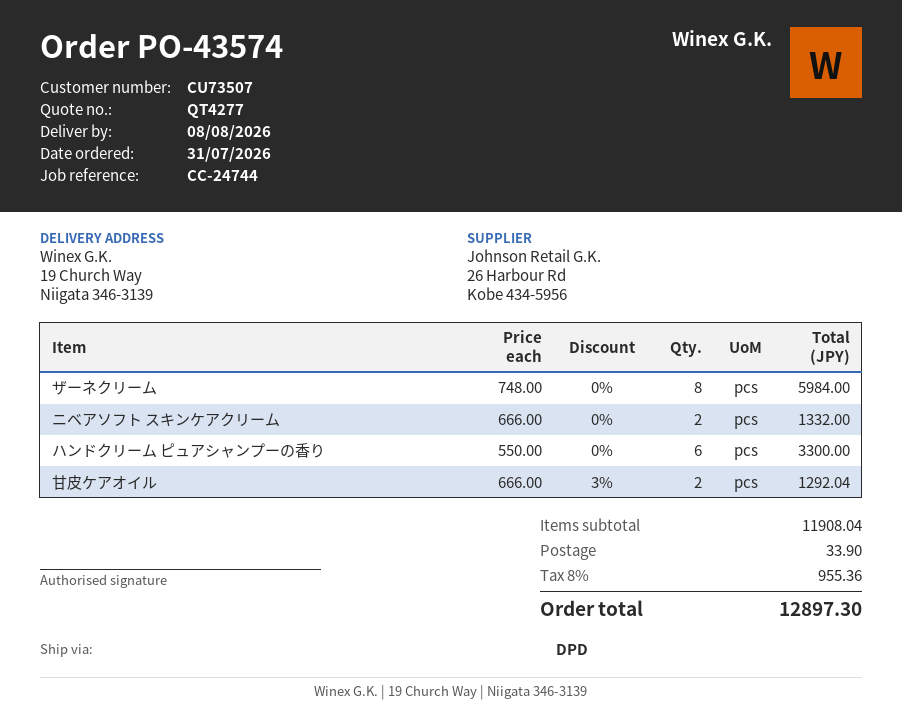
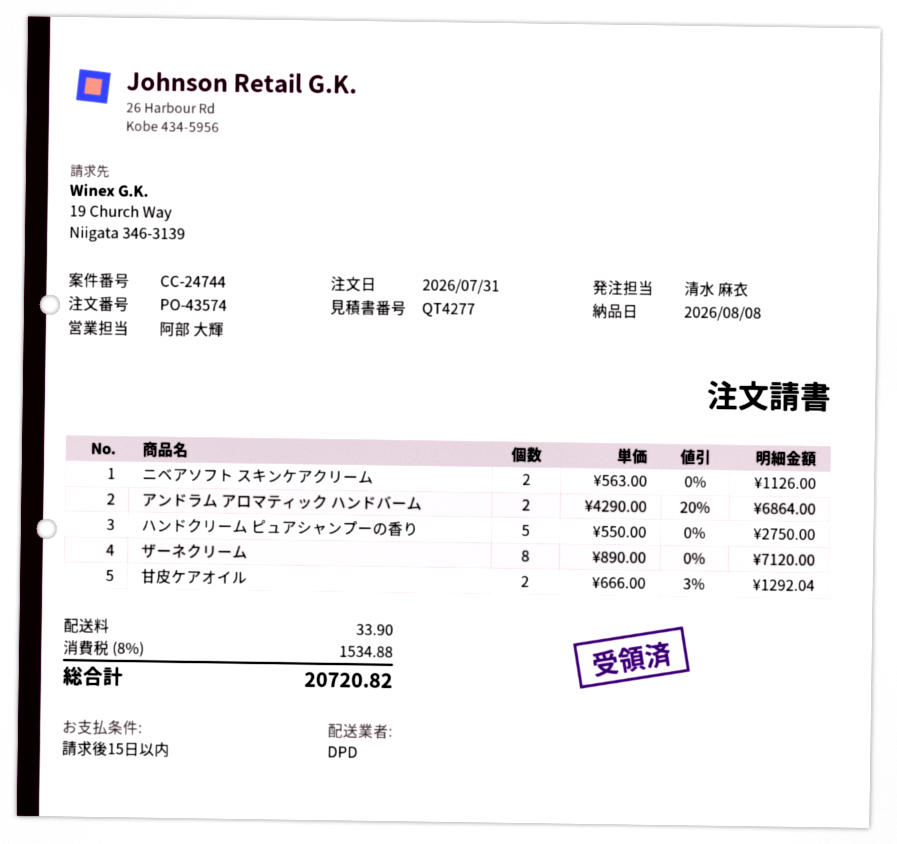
ザーネクリーム: 8 x 748.00 = 5984.00 -> 8 x 890.00 = 7120.00
ニベアソフト スキンケアクリーム: 2 x 666.00 = 1332.00 -> 2 x 563.00 = 1126.00
ハンドクリーム ピュアシャンプーの香り: 6 x 550.00 = 3300.00 -> 5 x 550.00 = 2750.00
アンドラム アロマティック ハンドバーム: none -> 2 x 4290.00 - 20% = 6864.00
tax: 8% = 955.36 -> 8% = 1534.88
total: 12897.30 -> 20720.82

